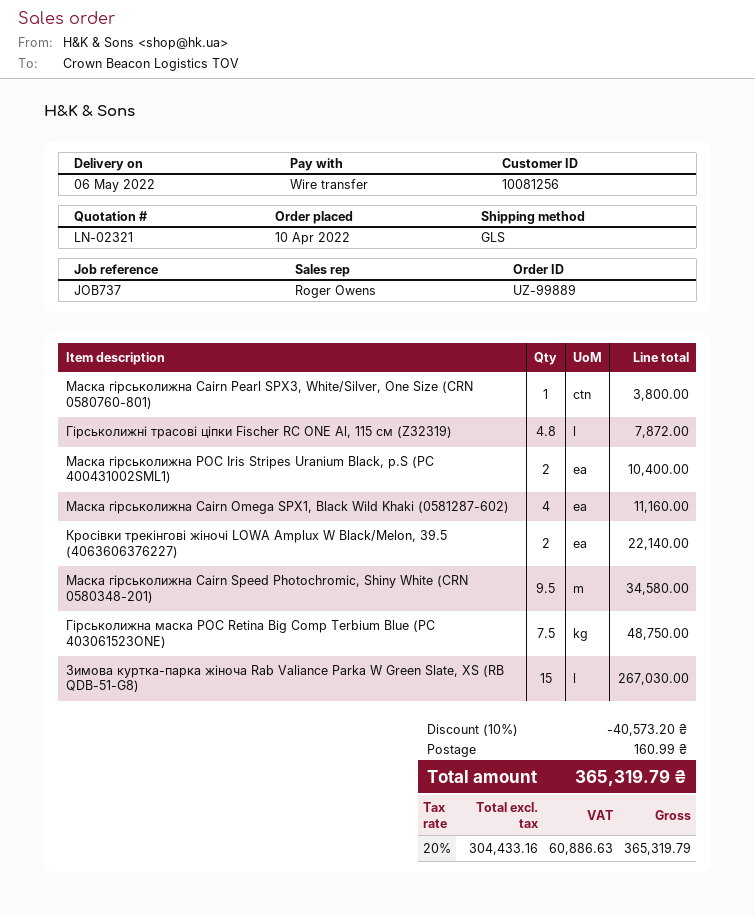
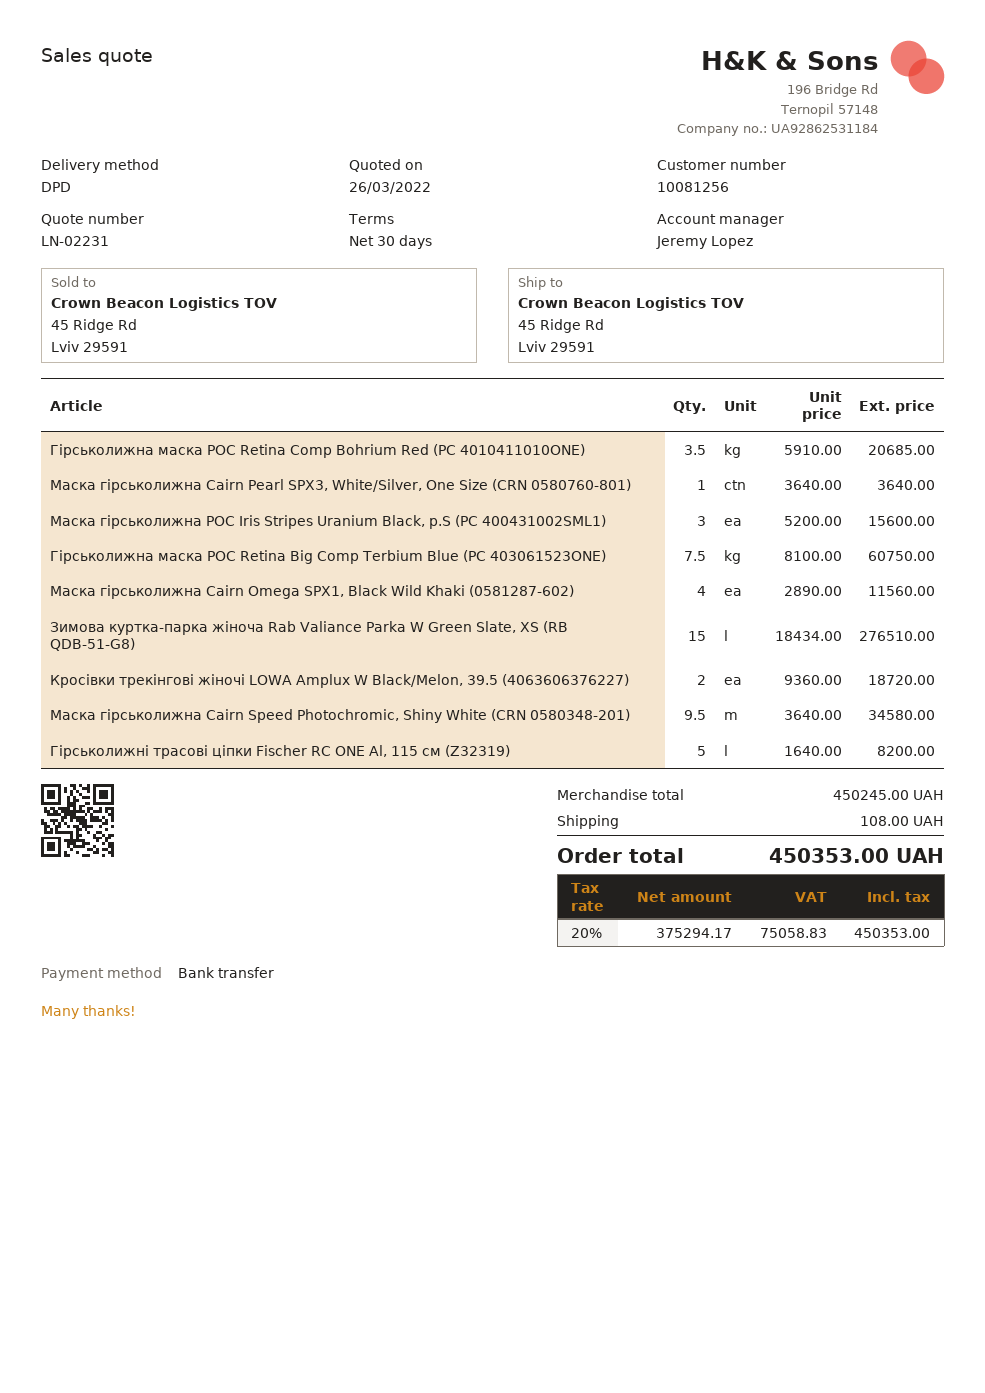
quote number: LN-02321 -> LN-02231
sales rep: Roger Owens -> Jeremy Lopez
shipping method: GLS -> DPD
Маска гірськолижна Cairn Pearl SPX3, White/Silver, One Size (CRN 0580760-801): 1 for 3800.00 -> 1 for 3640.00
Гірськолижні трасові ціпки Fischer RC ONE Al, 115 см (Z32319): 4.8 for 7872.00 -> 5 for 8200.00
Маска гірськолижна POC Iris Stripes Uranium Black, р.S (PC 400431002SML1): 2 for 10400.00 -> 3 for 15600.00
Маска гірськолижна Cairn Omega SPX1, Black Wild Khaki (0581287-602): 4 for 11160.00 -> 4 for 11560.00
Кросівки трекінгові жіночі LOWA Amplux W Black/Melon, 39.5 (4063606376227): 2 for 22140.00 -> 2 for 18720.00
Гірськолижна маска POC Retina Big Comp Terbium Blue (PC 403061523ONE): 7.5 for 48750.00 -> 7.5 for 60750.00
Зимова куртка-парка жіноча Rab Valiance Parka W Green Slate, XS (RB QDB-51-G8): 15 for 267030.00 -> 15 for 276510.00
Гірськолижна маска POC Retina Comp Bohrium Red (PC 4010411010ONE): none -> 3.5 for 20685.00
discount: 10% = 40573.20 -> none
shipping: 160.99 -> 108.00
net: 304433.16 -> 375294.17
tax: 20% = 60886.63 -> 20% = 75058.83
total: 365319.79 -> 450353.00

